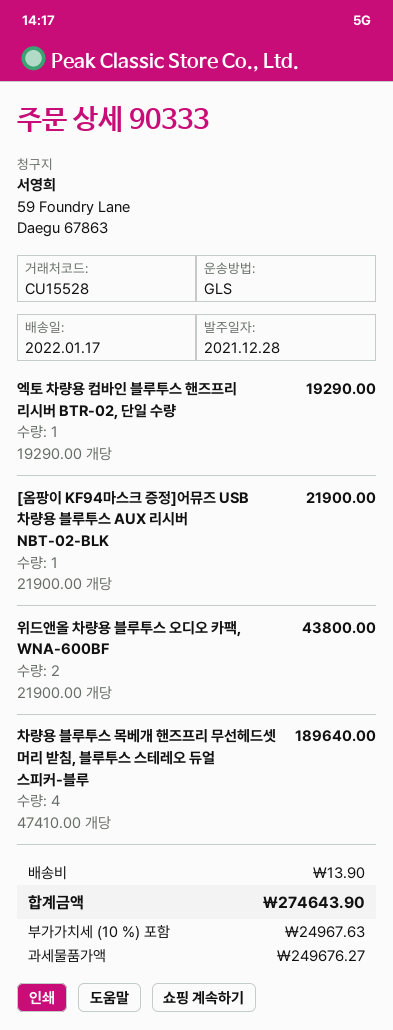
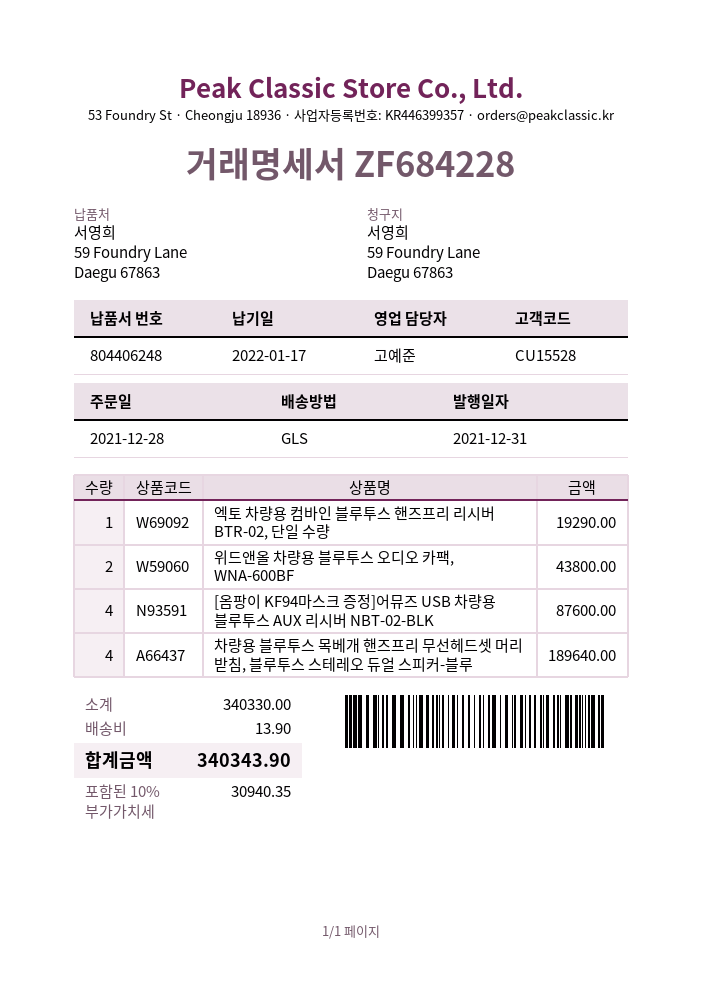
[옴팡이 KF94마스크 증정]어뮤즈 USB 차량용 블루투스 AUX 리시버 NBT-02-BLK: 1 for 21900.00 -> 4 for 87600.00
tax: 10% = 24967.63 -> 10% = 30940.35
total: 274643.90 -> 340343.90

